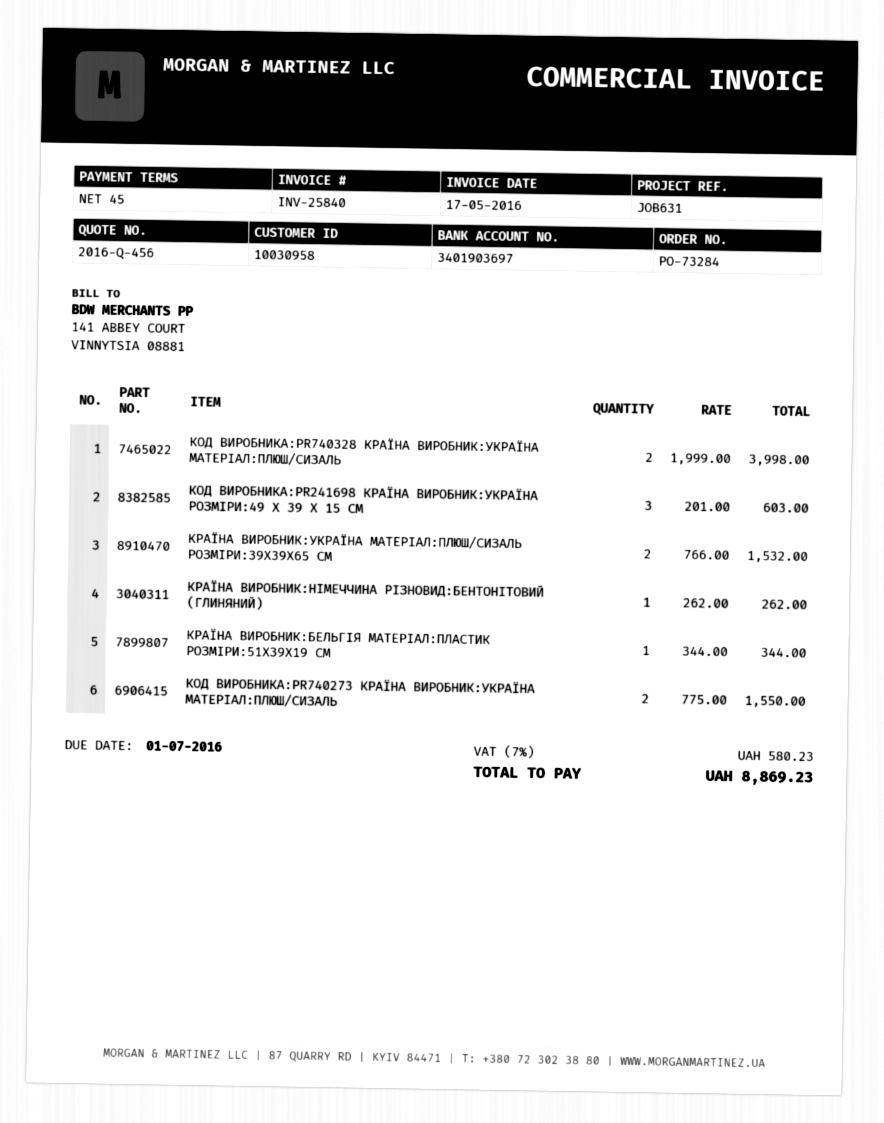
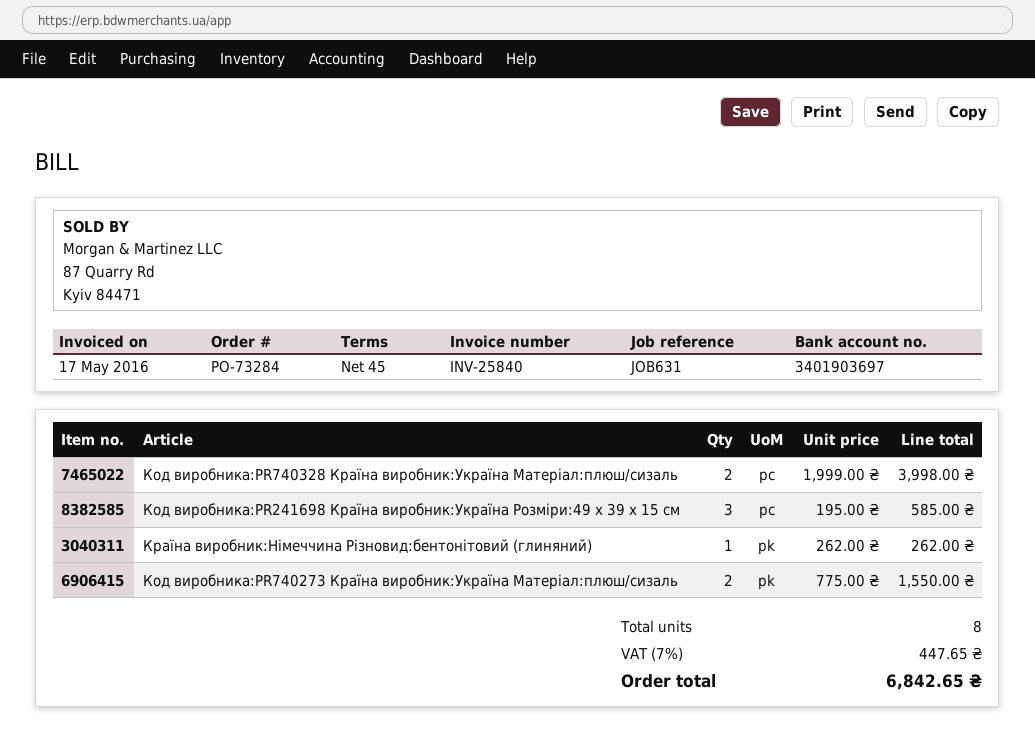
КОД ВИРОБНИКА:PR241698 КРАЇНА ВИРОБНИК:УКРАЇНА РОЗМІРИ:49 Х 39 Х 15 СМ: 3 x 201.00 = 603.00 -> 3 x 195.00 = 585.00
КРАЇНА ВИРОБНИК:УКРАЇНА МАТЕРІАЛ:ПЛЮШ/СИЗАЛЬ РОЗМІРИ:39Х39Х65 СМ: 2 x 766.00 = 1532.00 -> none
КРАЇНА ВИРОБНИК:БЕЛЬГІЯ МАТЕРІАЛ:ПЛАСТИК РОЗМІРИ:51Х39Х19 СМ: 1 x 344.00 = 344.00 -> none
tax: 7% = 580.23 -> 7% = 447.65
total: 8869.23 -> 6842.65

